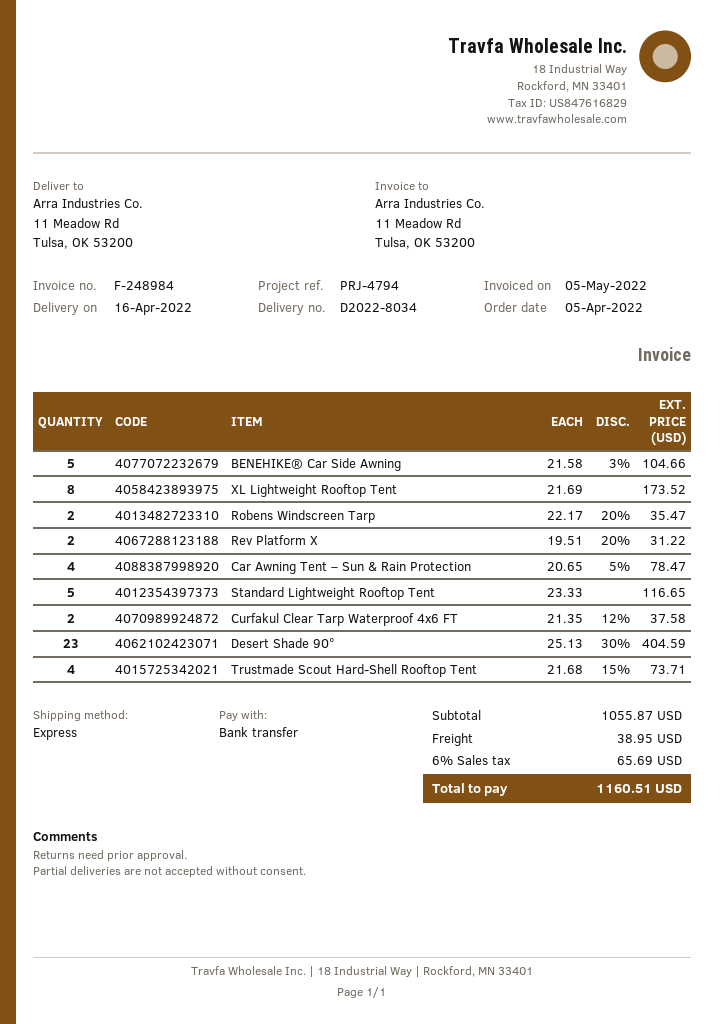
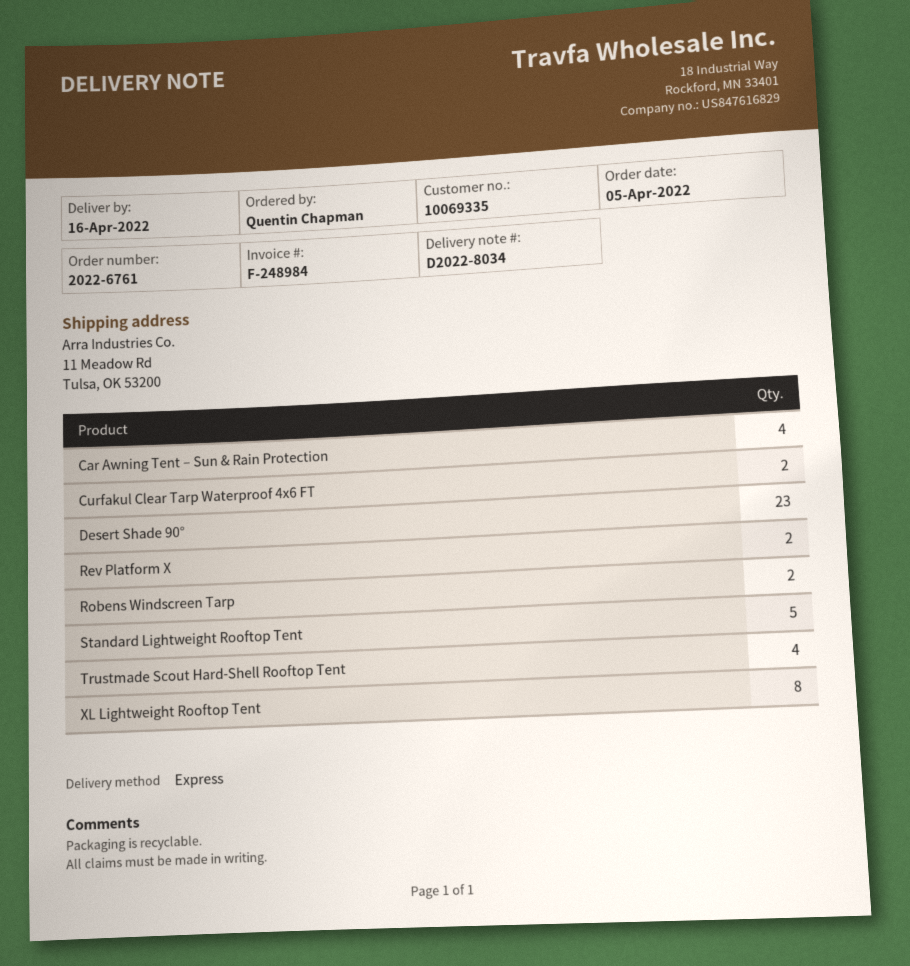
BENEHIKE® Car Side Awning: 5 -> none

